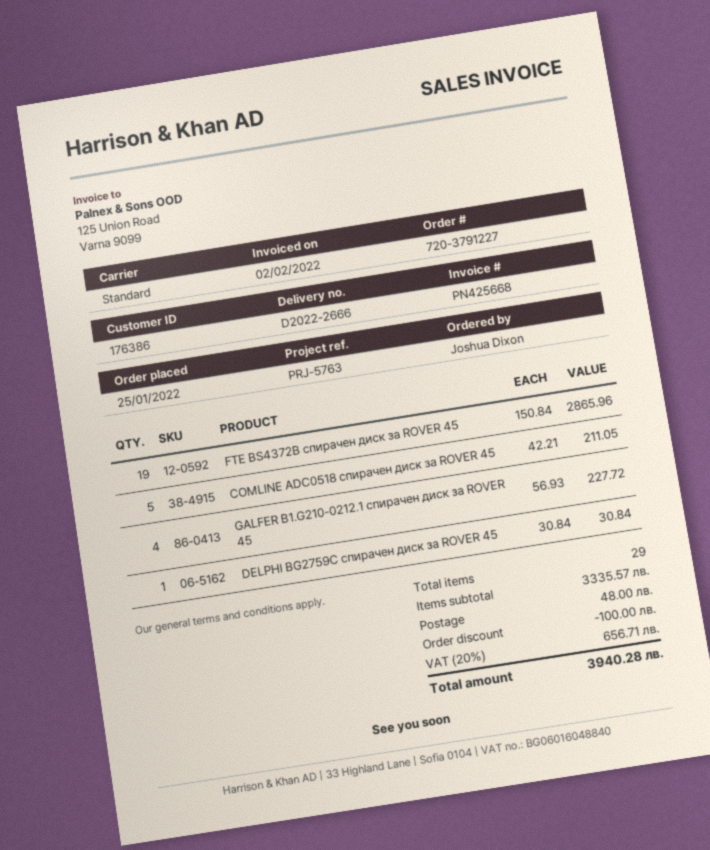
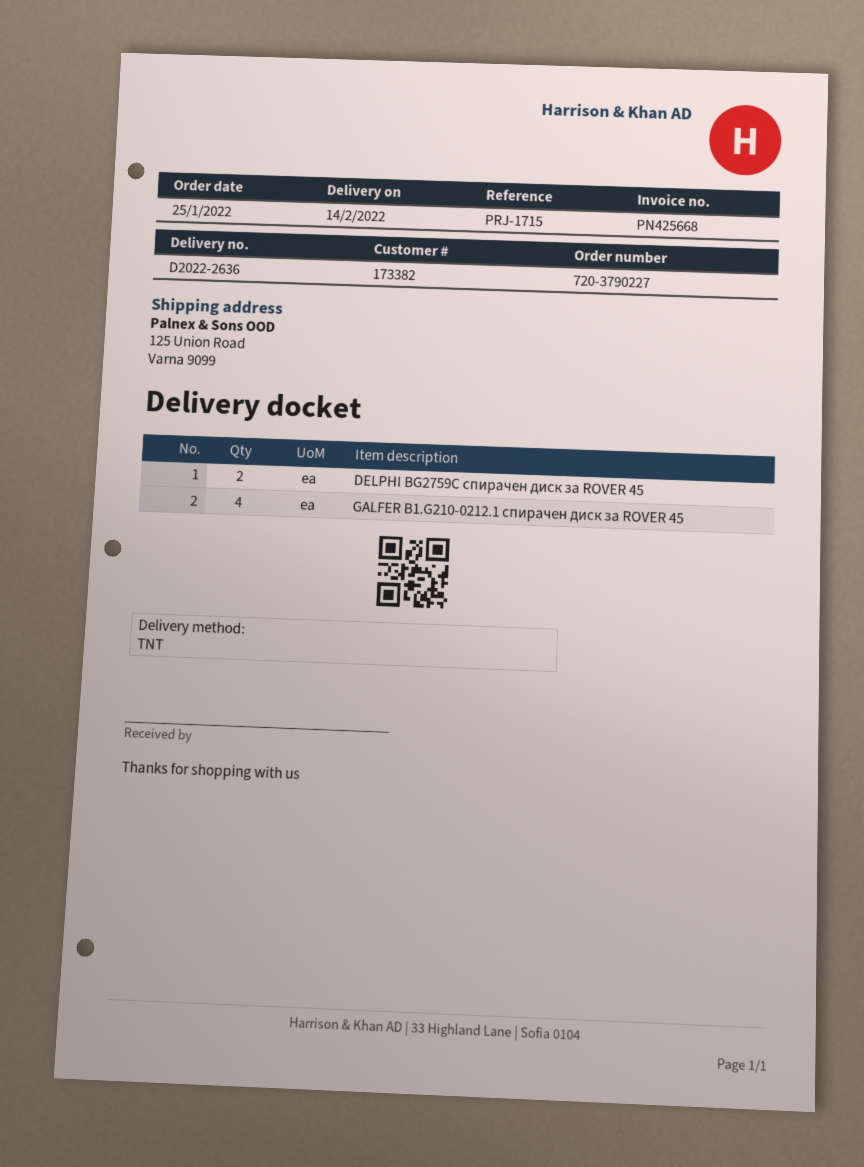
order number: 720-3791227 -> 720-3790227
delivery note number: D2022-2666 -> D2022-2636
customer number: 176386 -> 173382
reference: PRJ-5763 -> PRJ-1715
shipping method: standard -> TNT
FTE BS4372B спирачен диск за ROVER 45: 19 -> none
COMLINE ADC0518 спирачен диск за ROVER 45: 5 -> none
DELPHI BG2759C спирачен диск за ROVER 45: 1 -> 2

